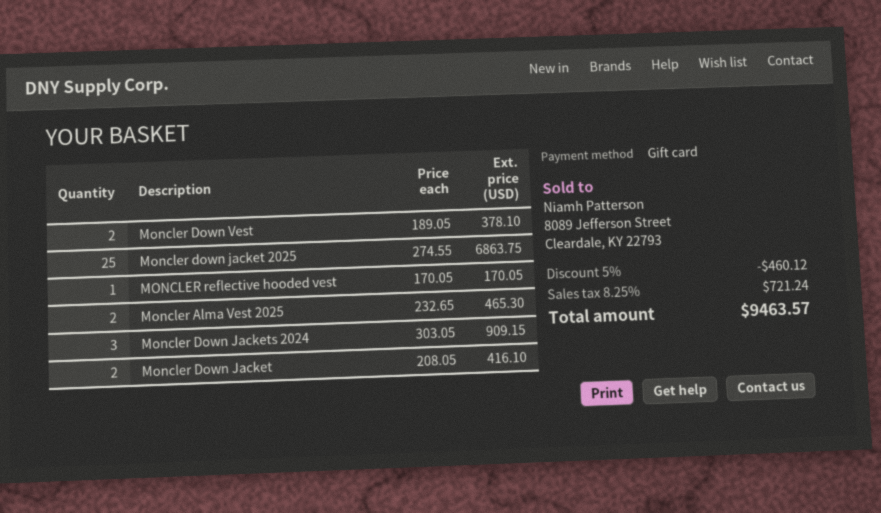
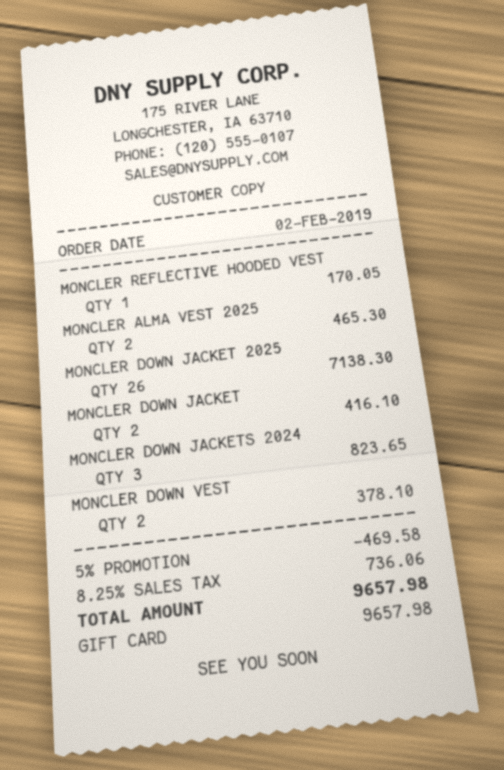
Moncler down jacket 2025: 25 for 6863.75 -> 26 for 7138.30
Moncler Down Jackets 2024: 3 for 909.15 -> 3 for 823.65
discount: 5% = 460.12 -> 5% = 469.58
tax: 8.25% = 721.24 -> 8.25% = 736.06
total: 9463.57 -> 9657.98

